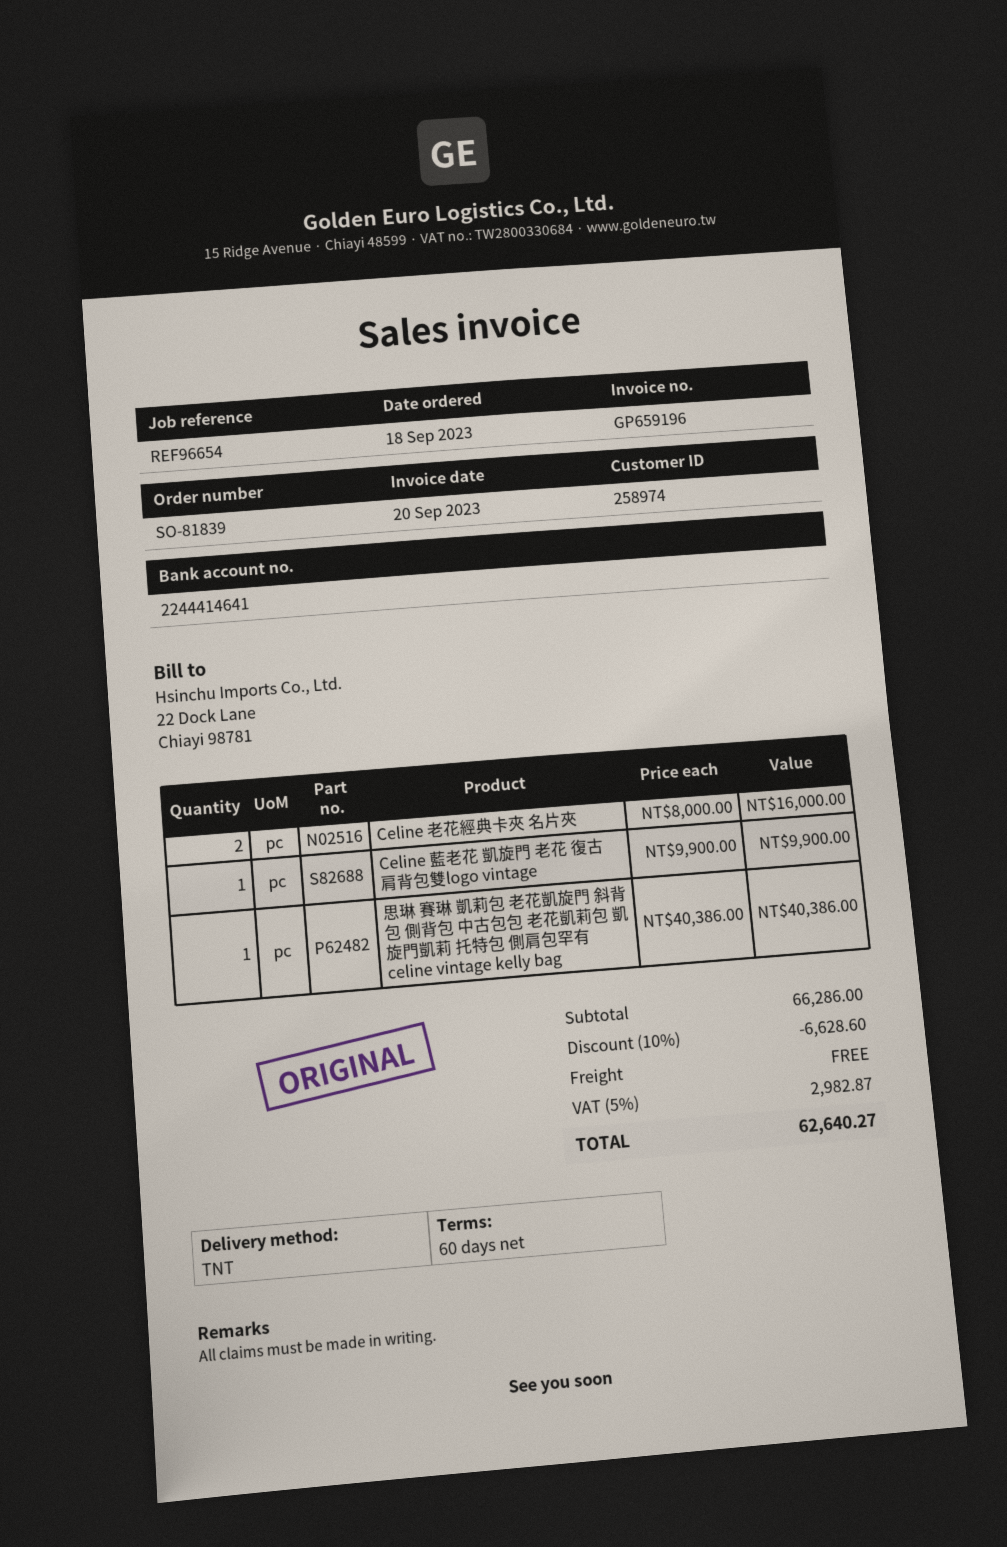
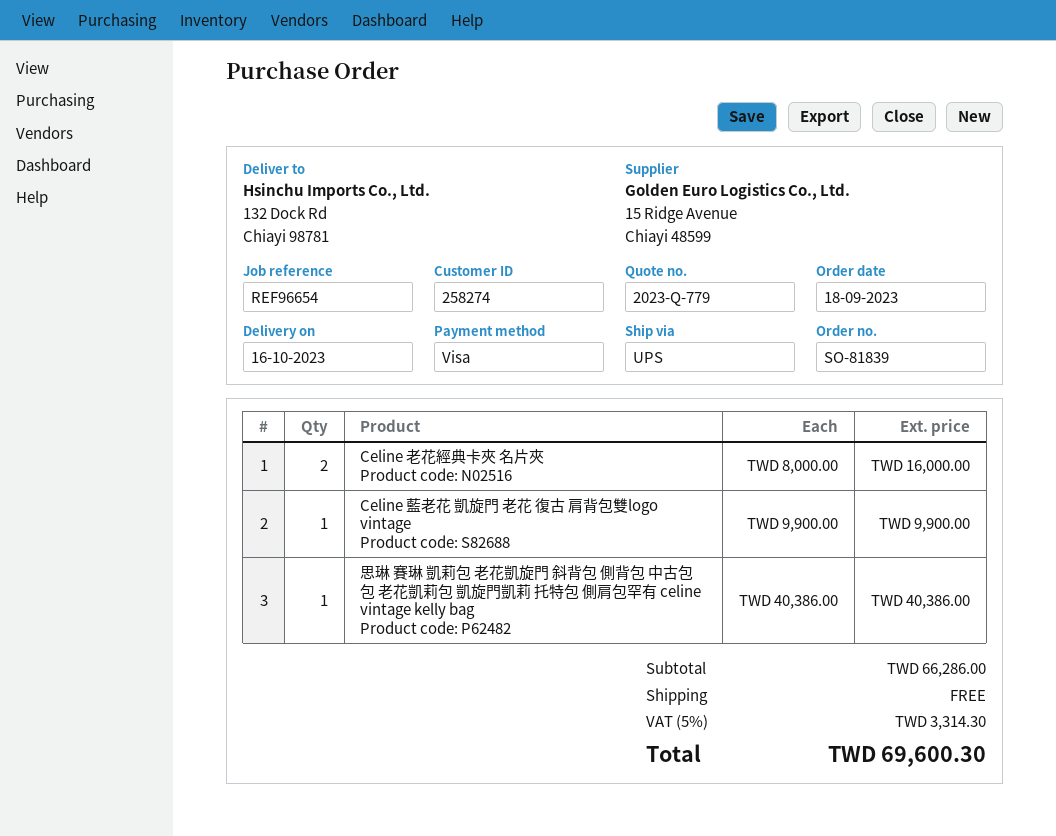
customer number: 258974 -> 258274
shipping method: TNT -> UPS
discount: 10% = 6628.60 -> none
tax: 5% = 2982.87 -> 5% = 3314.30
total: 62640.27 -> 69600.30

